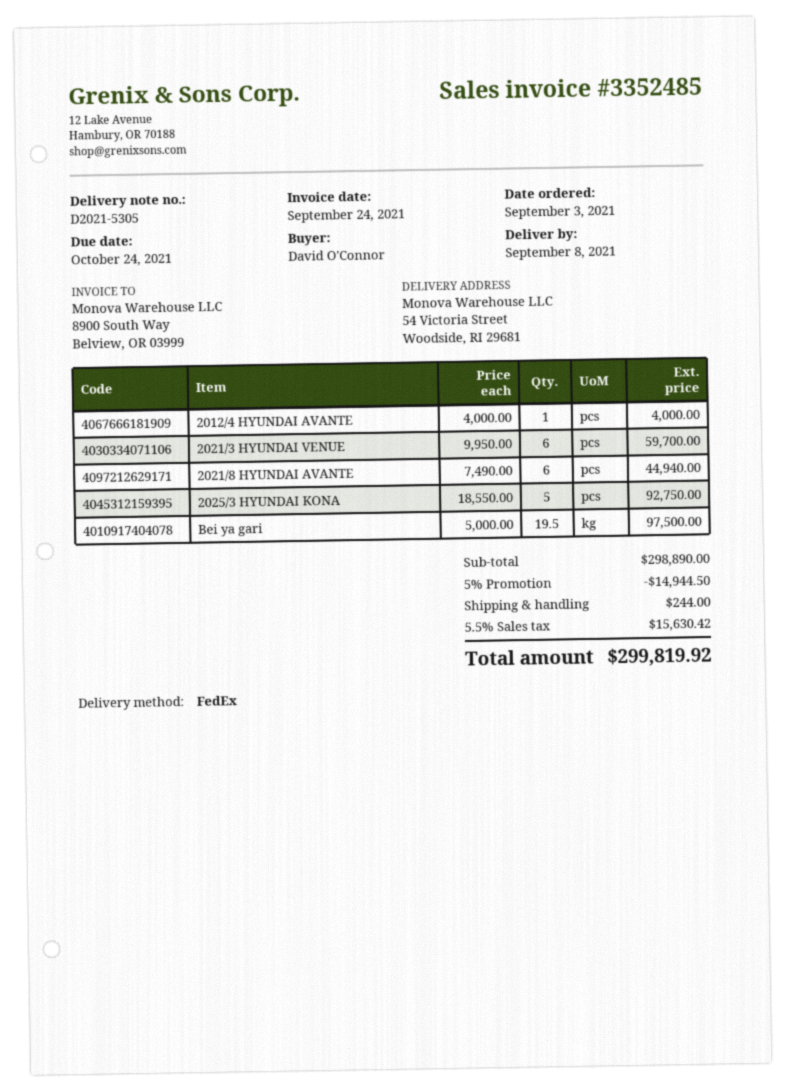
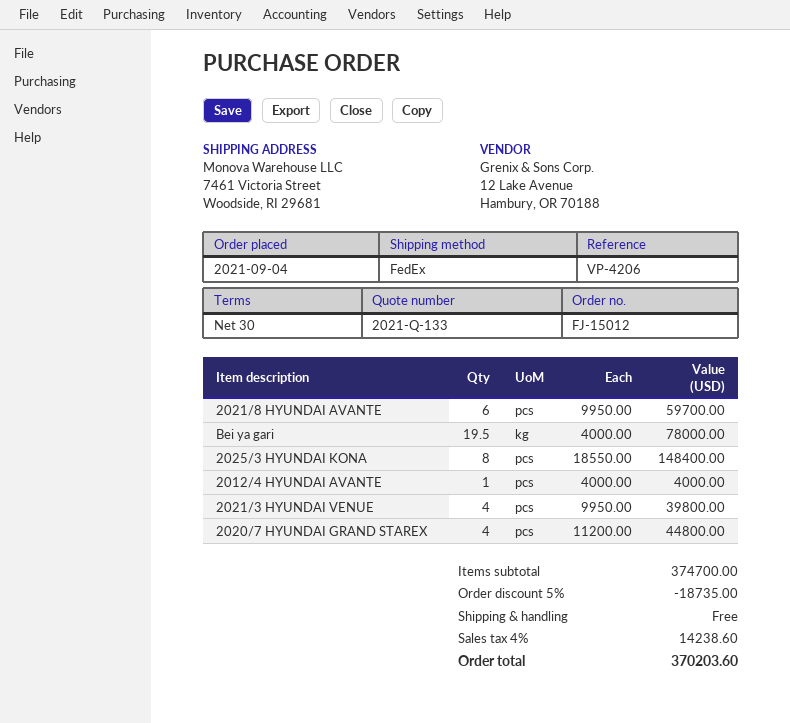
order date: 2021-09-03 -> 2021-09-04
ship to: 54 Victoria Street, Woodside, RI 29681 -> 7461 Victoria Street, Woodside, RI 29681
2021/3 HYUNDAI VENUE: 6 x 9950.00 = 59700.00 -> 4 x 9950.00 = 39800.00
2021/8 HYUNDAI AVANTE: 6 x 7490.00 = 44940.00 -> 6 x 9950.00 = 59700.00
2025/3 HYUNDAI KONA: 5 x 18550.00 = 92750.00 -> 8 x 18550.00 = 148400.00
Bei ya gari: 19.5 x 5000.00 = 97500.00 -> 19.5 x 4000.00 = 78000.00
2020/7 HYUNDAI GRAND STAREX: none -> 4 x 11200.00 = 44800.00
subtotal: 298890.00 -> 374700.00
discount: 5% = 14944.50 -> 5% = 18735.00
shipping: 244.00 -> 0.00
tax: 5.5% = 15630.42 -> 4% = 14238.60
total: 299819.92 -> 370203.60

